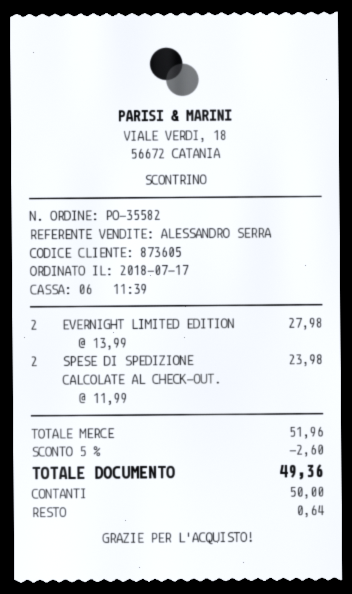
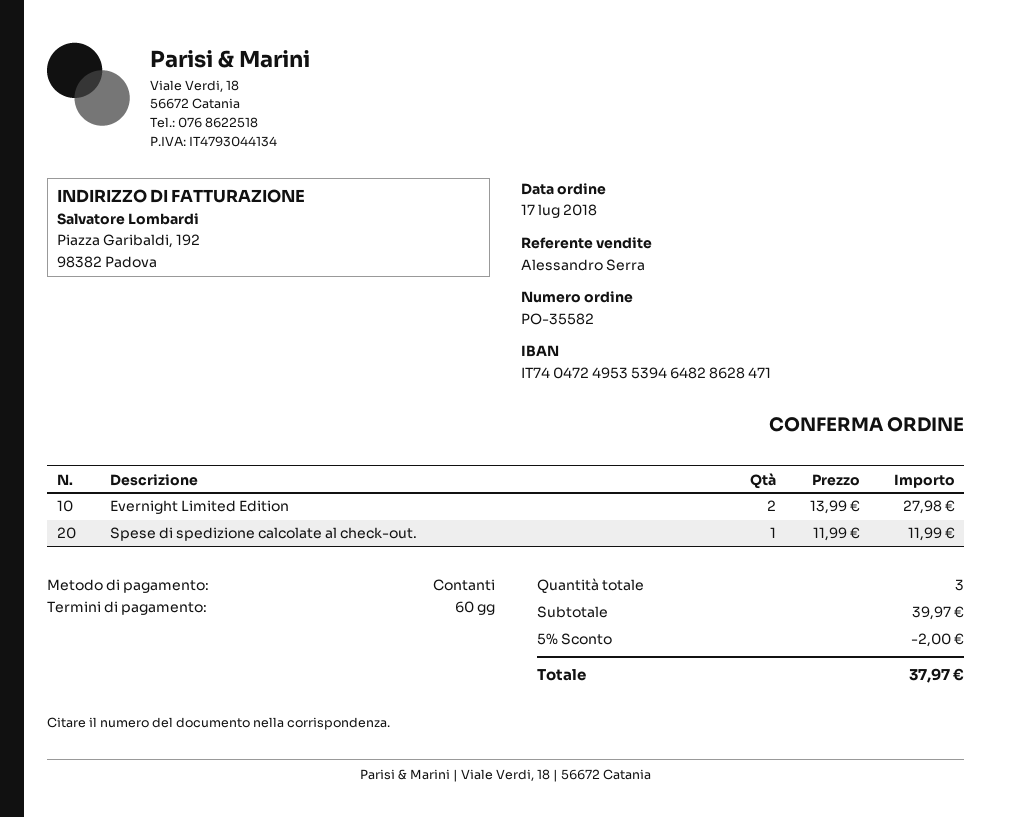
SPESE DI SPEDIZIONE CALCOLATE AL CHECK-OUT.: 2 x 11.99 = 23.98 -> 1 x 11.99 = 11.99
subtotal: 51.96 -> 39.97
discount: 5% = 2.60 -> 5% = 2.00
total: 49.36 -> 37.97

